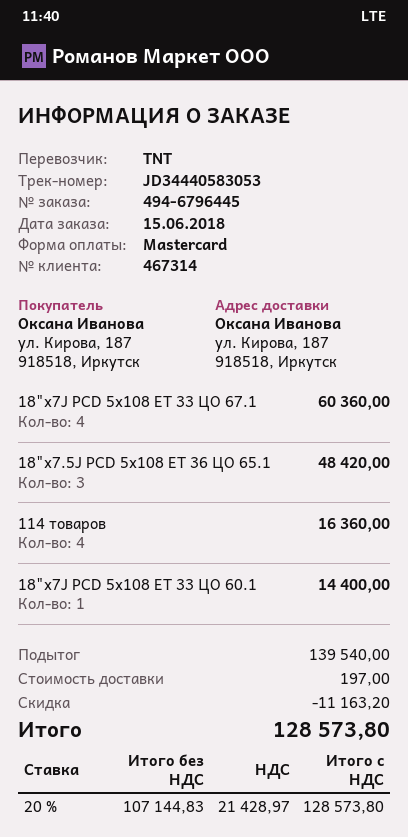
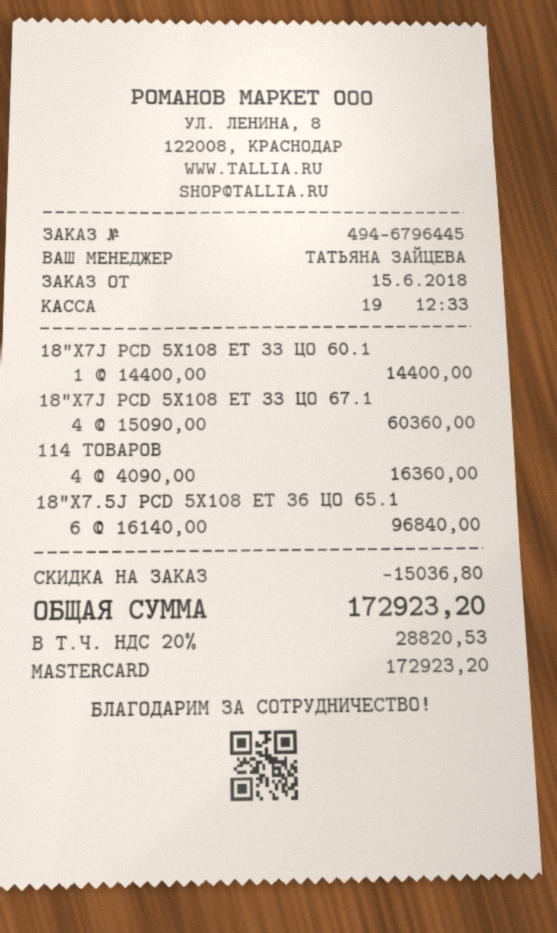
18"x7.5J PCD 5x108 ЕТ 36 ЦО 65.1: 3 for 48420.00 -> 6 for 96840.00
discount: 11163.20 -> 15036.80
shipping: 197.00 -> none
tax: 20% = 21428.97 -> 20% = 28820.53
total: 128573.80 -> 172923.20

